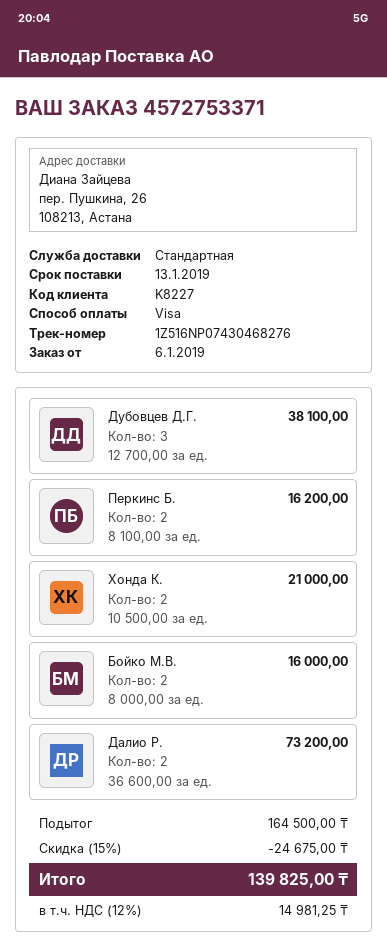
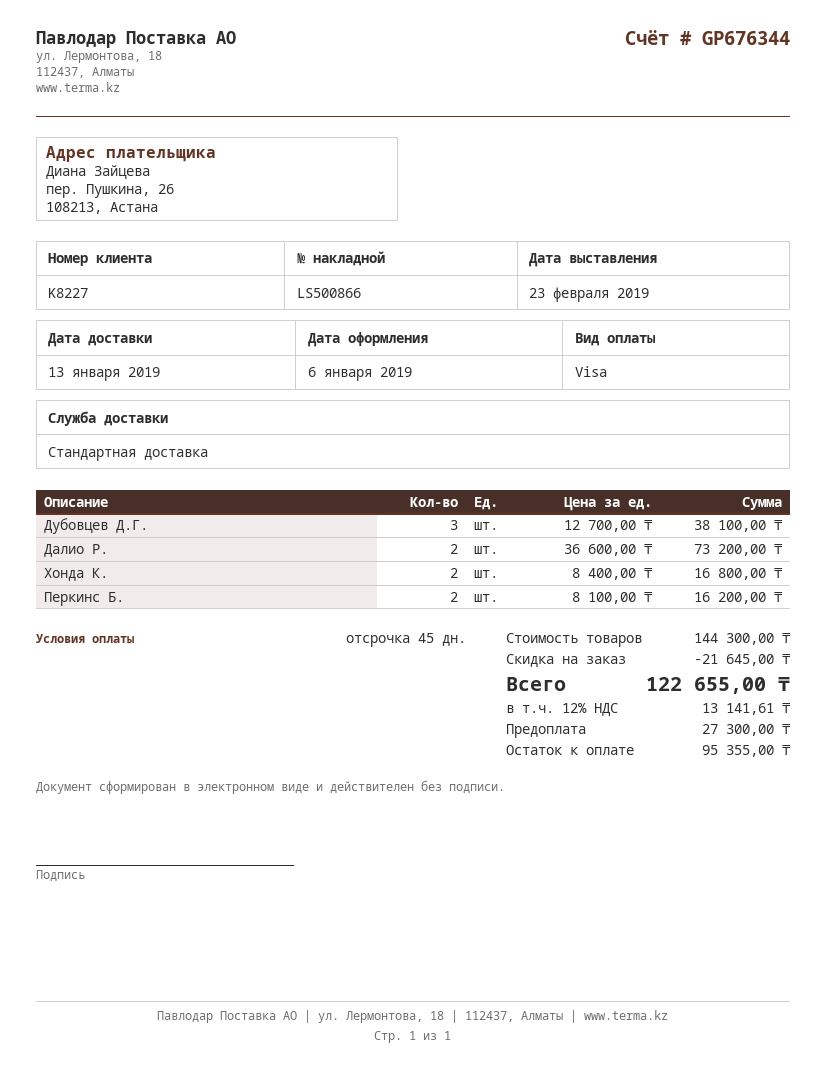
Хонда К.: 2 x 10500.00 = 21000.00 -> 2 x 8400.00 = 16800.00
Бойко М.В.: 2 x 8000.00 = 16000.00 -> none
subtotal: 164500.00 -> 144300.00
discount: 24675.00 -> 21645.00
tax: 12% = 14981.25 -> 12% = 13141.61
total: 139825.00 -> 122655.00

